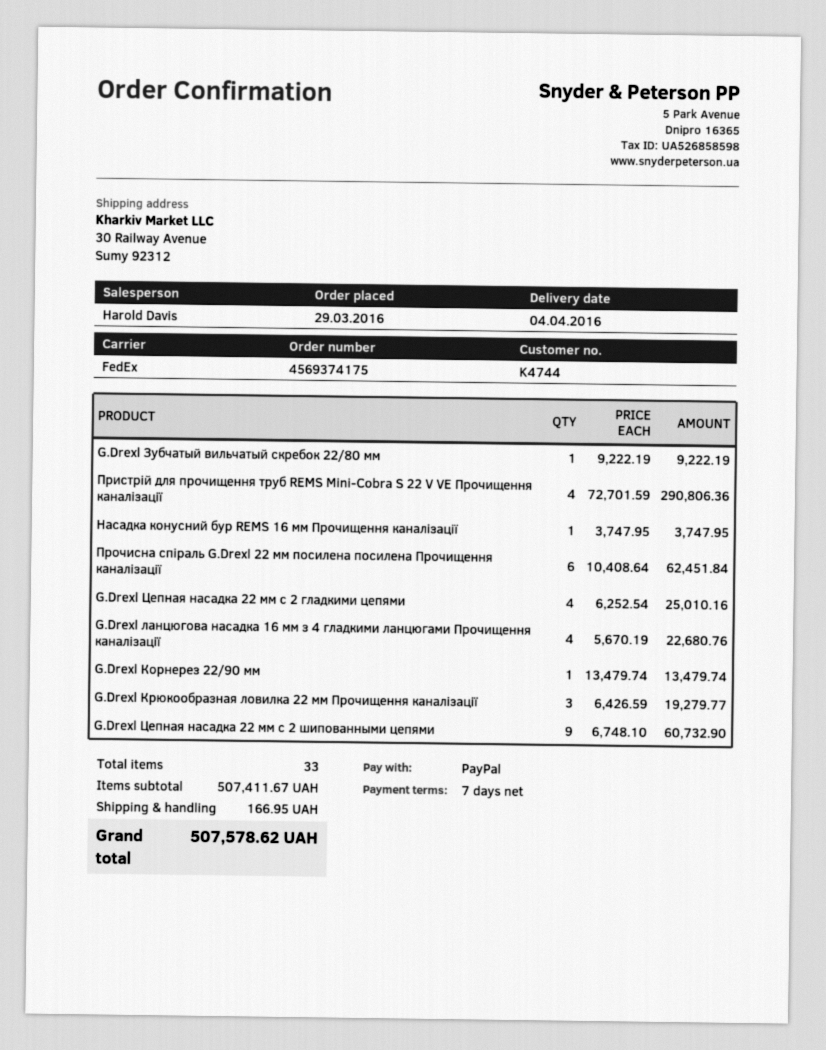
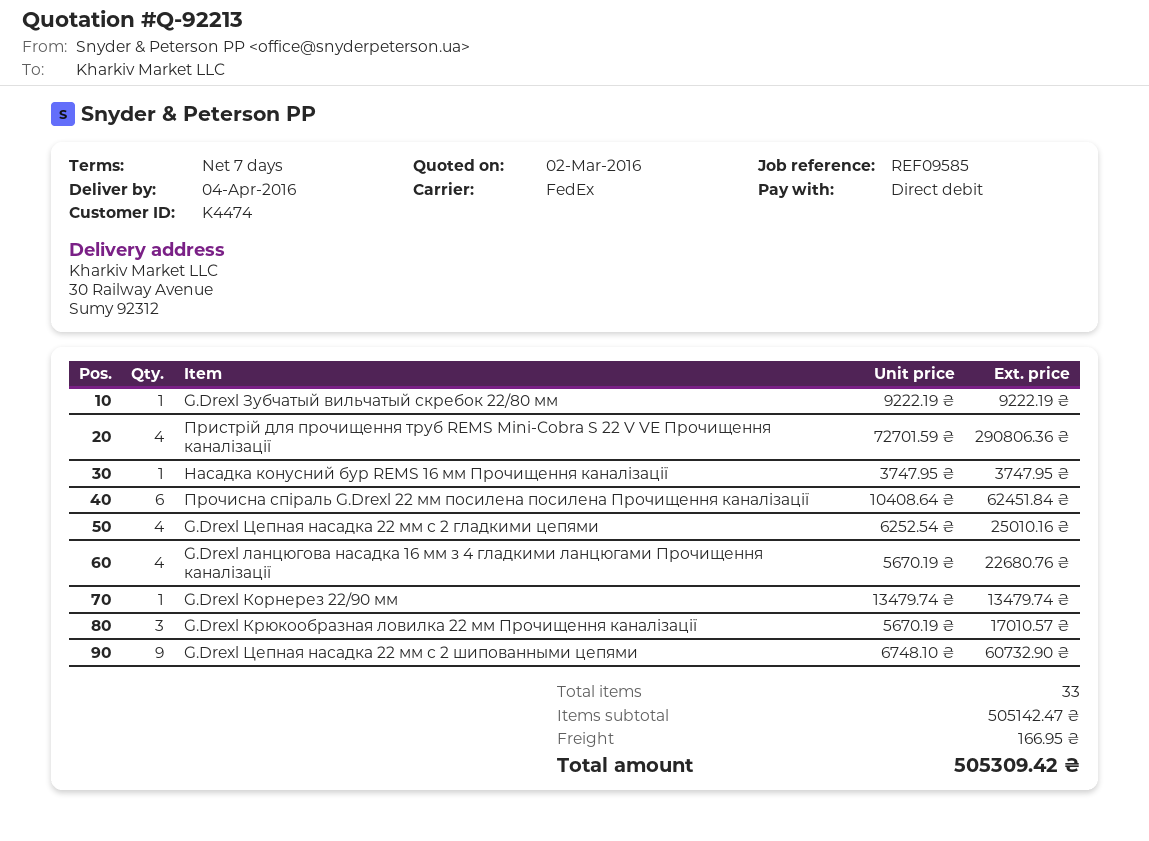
customer number: K4744 -> K4474
payment method: PayPal -> direct debit
G.Drexl Крюкообразная ловилка 22 мм Прочищення каналізації: 3 x 6426.59 = 19279.77 -> 3 x 5670.19 = 17010.57
subtotal: 507411.67 -> 505142.47
total: 507578.62 -> 505309.42

